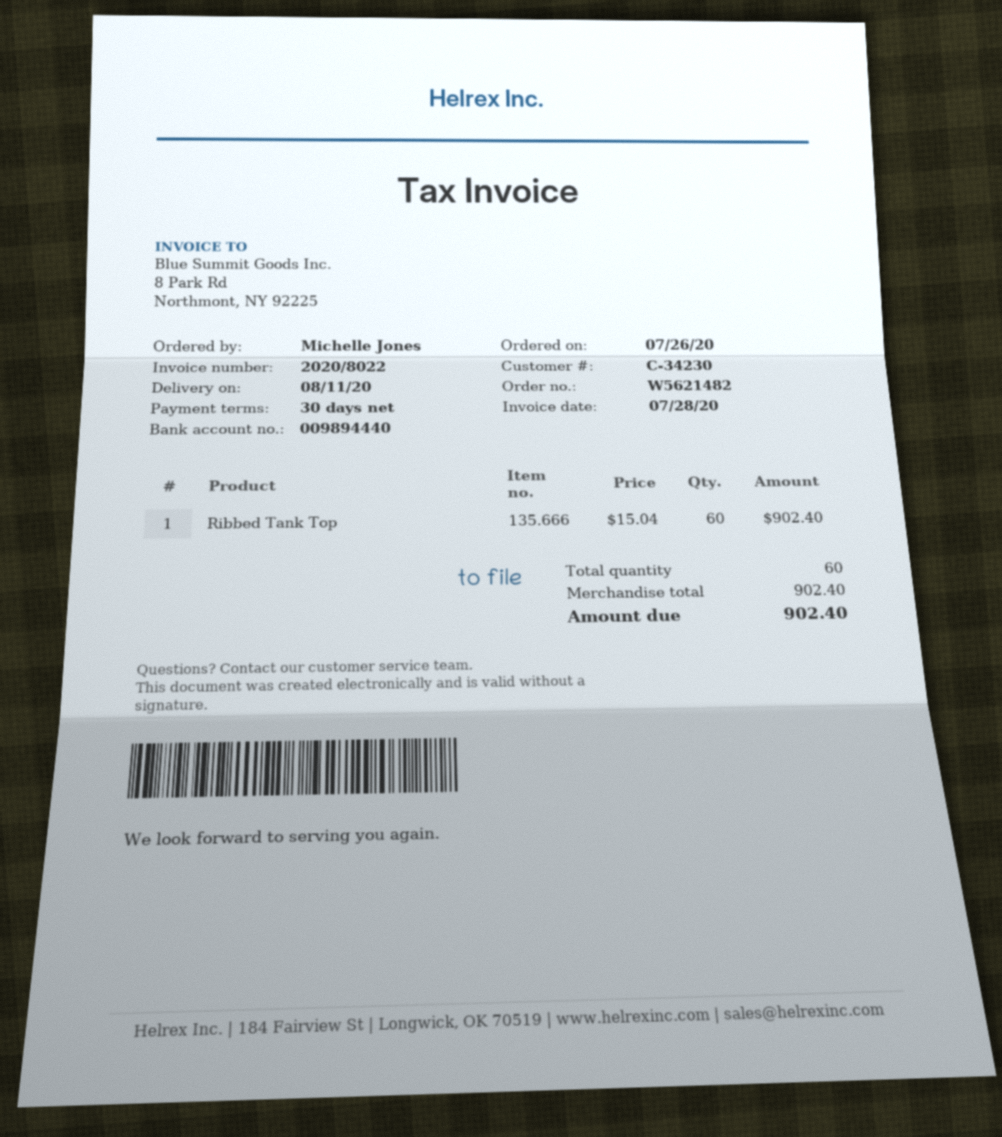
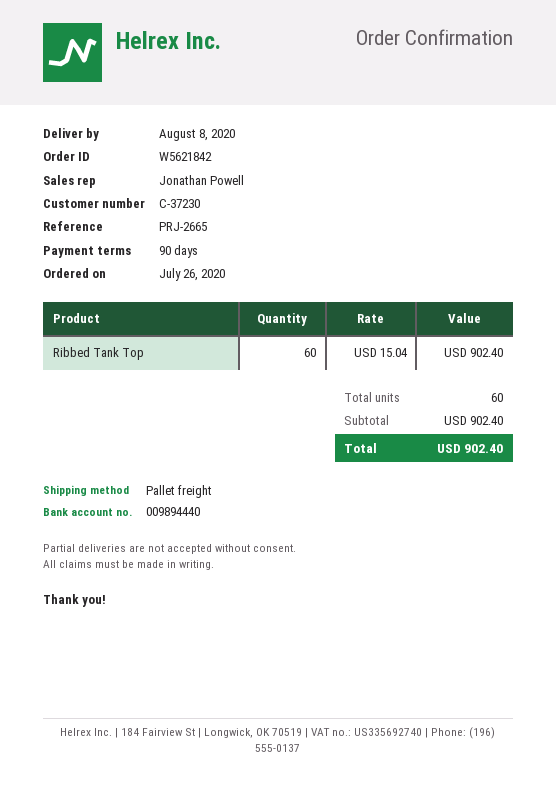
order number: W5621482 -> W5621842
delivery date: 2020-08-11 -> 2020-08-08
payment terms: 30 days -> 90 days
customer number: C-34230 -> C-37230

